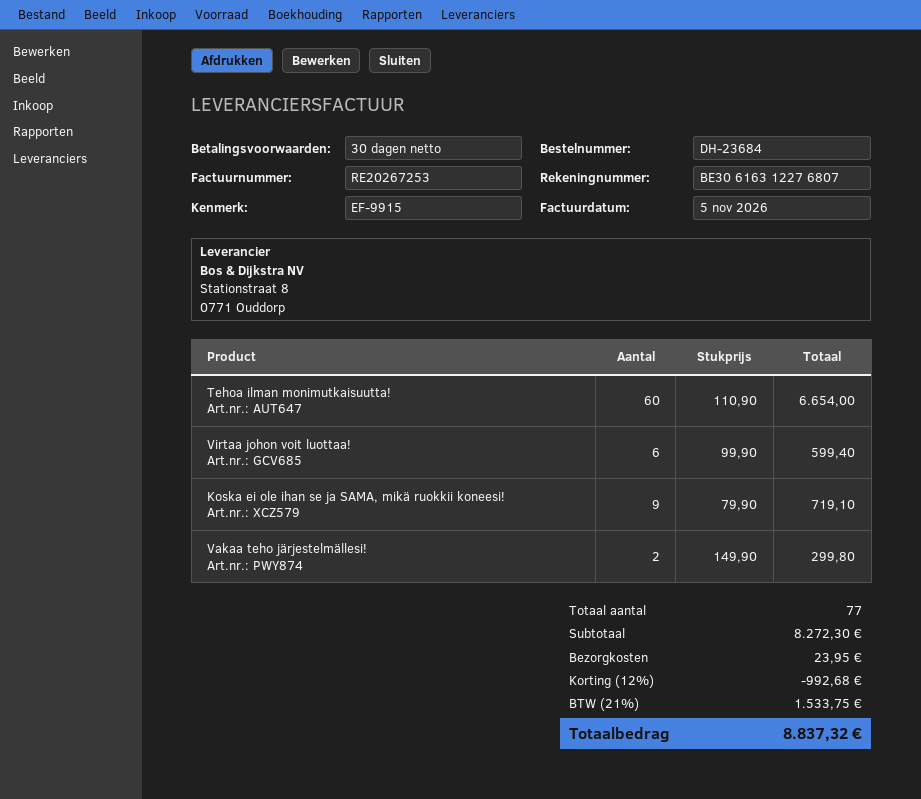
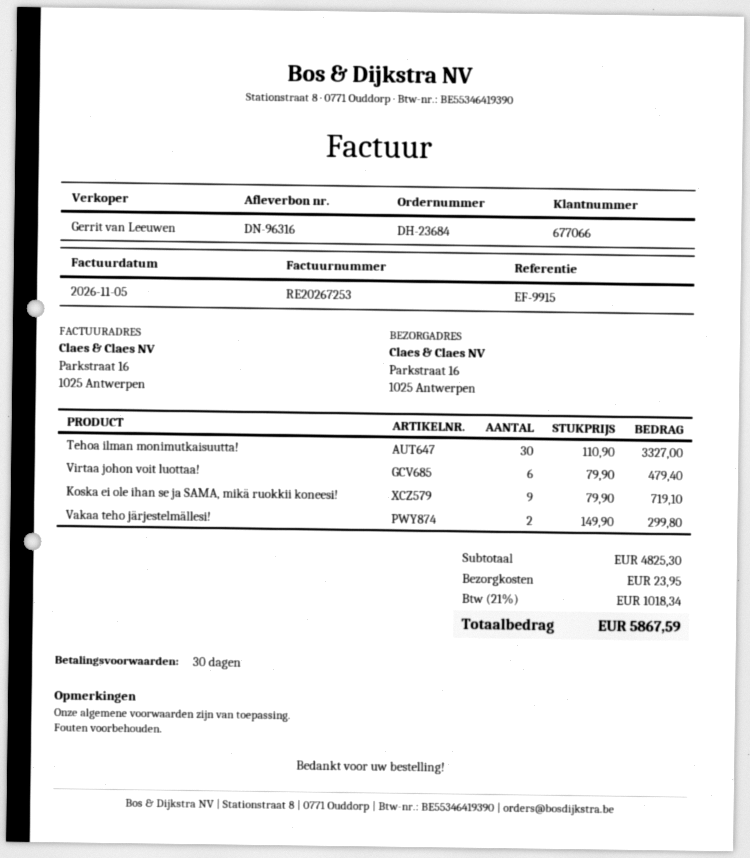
Tehoa ilman monimutkaisuutta!: 60 x 110.90 = 6654.00 -> 30 x 110.90 = 3327.00
Virtaa johon voit luottaa!: 6 x 99.90 = 599.40 -> 6 x 79.90 = 479.40
subtotal: 8272.30 -> 4825.30
discount: 12% = 992.68 -> none
tax: 21% = 1533.75 -> 21% = 1018.34
total: 8837.32 -> 5867.59

